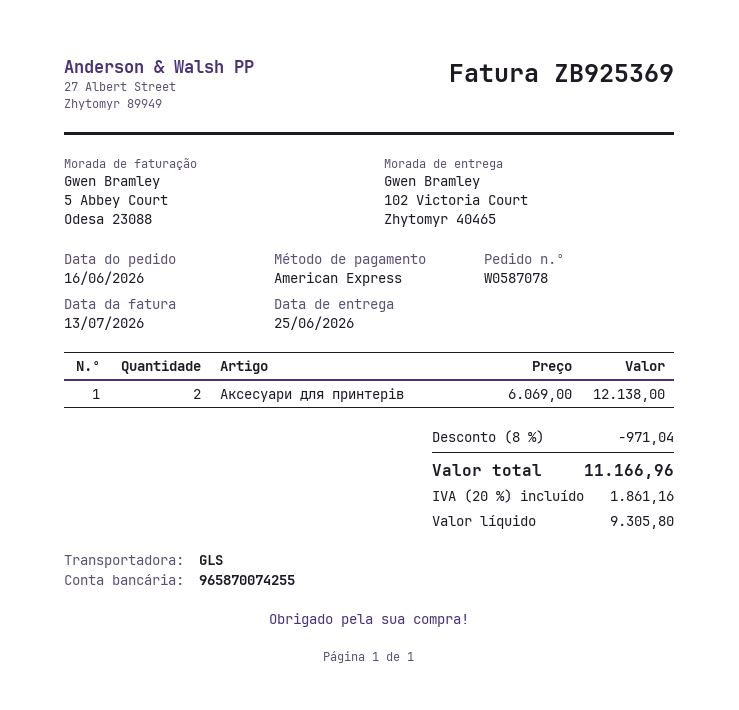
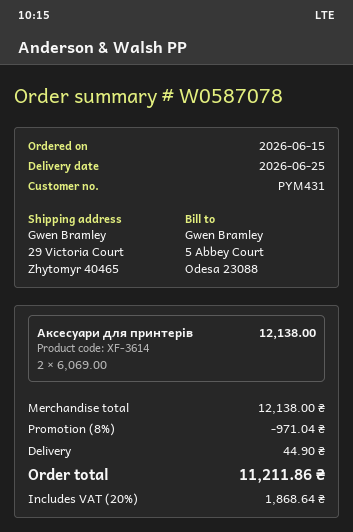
order date: 2026-06-16 -> 2026-06-15
ship to: 102 Victoria Court, Zhytomyr 40465 -> 29 Victoria Court, Zhytomyr 40465
shipping: none -> 44.90
tax: 20% = 1861.16 -> 20% = 1868.64
total: 11166.96 -> 11211.86

